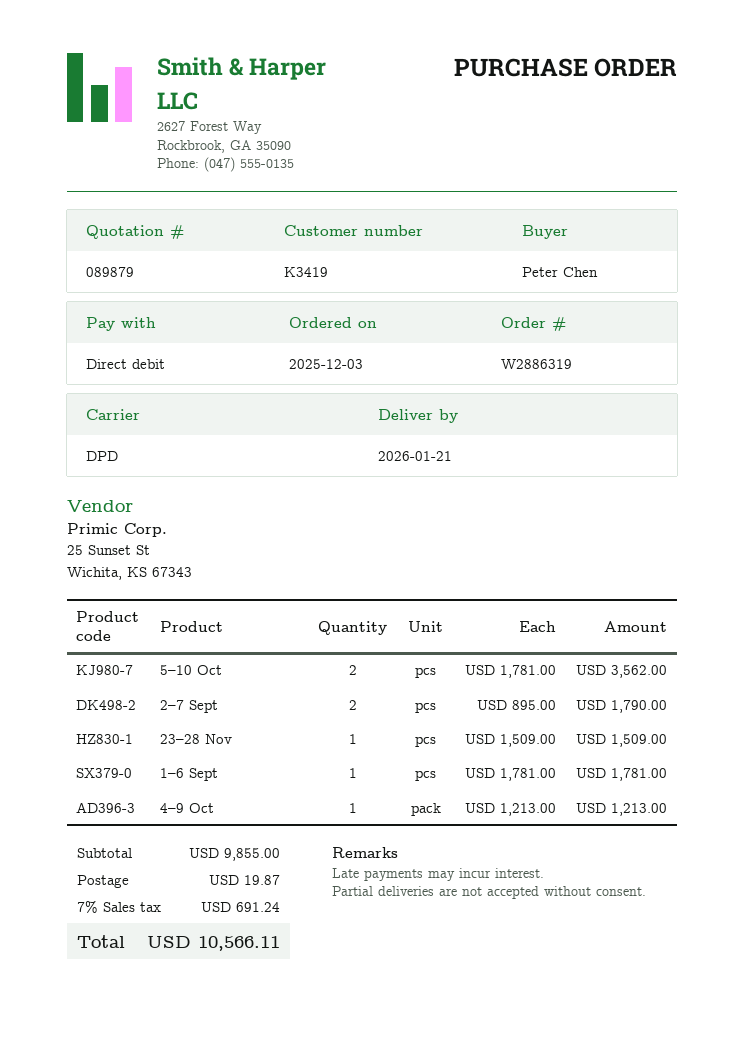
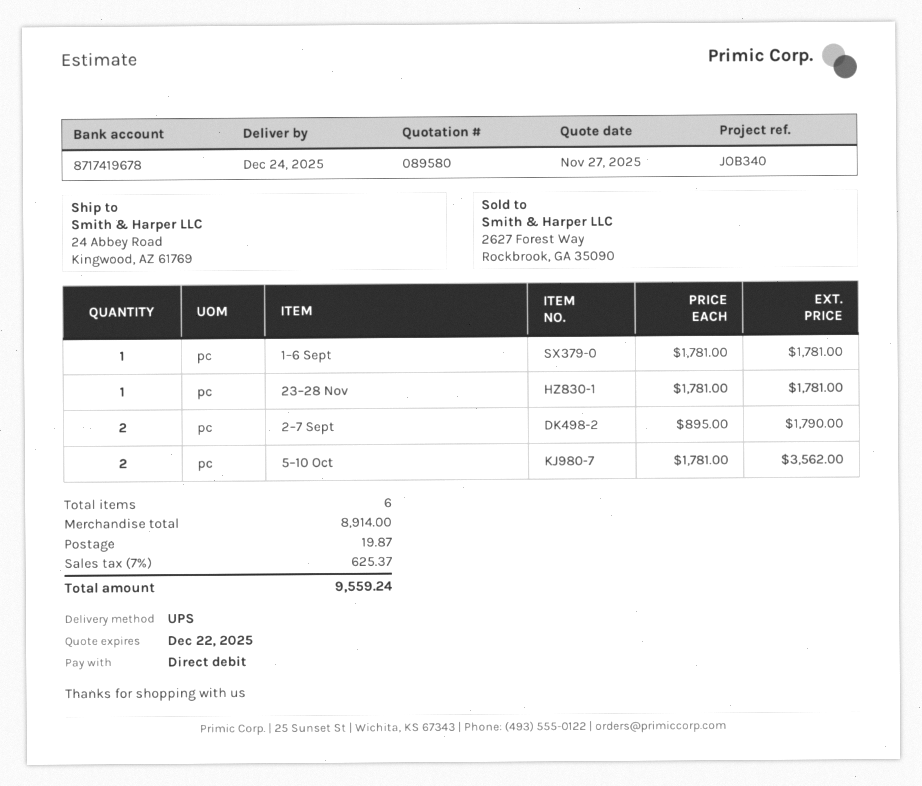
quote number: 089879 -> 089580
delivery date: 2026-01-21 -> 2025-12-24
shipping method: DPD -> UPS
23–28 Nov: 1 x 1509.00 = 1509.00 -> 1 x 1781.00 = 1781.00
4–9 Oct: 1 x 1213.00 = 1213.00 -> none
subtotal: 9855.00 -> 8914.00
tax: 7% = 691.24 -> 7% = 625.37
total: 10566.11 -> 9559.24

